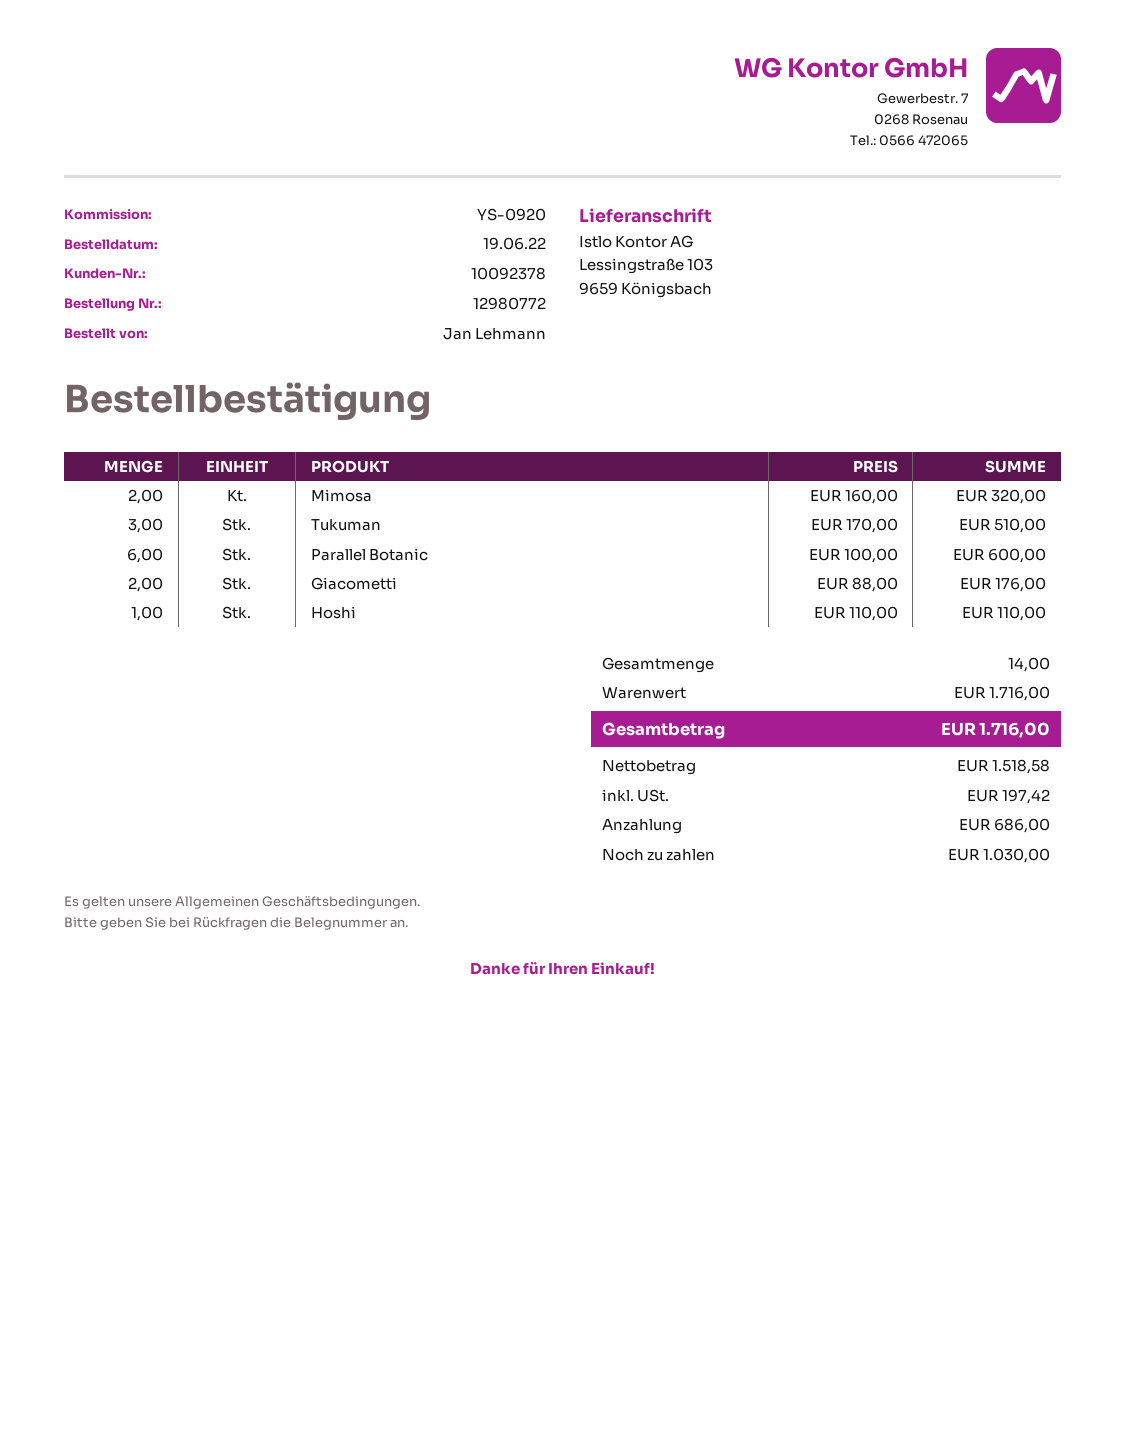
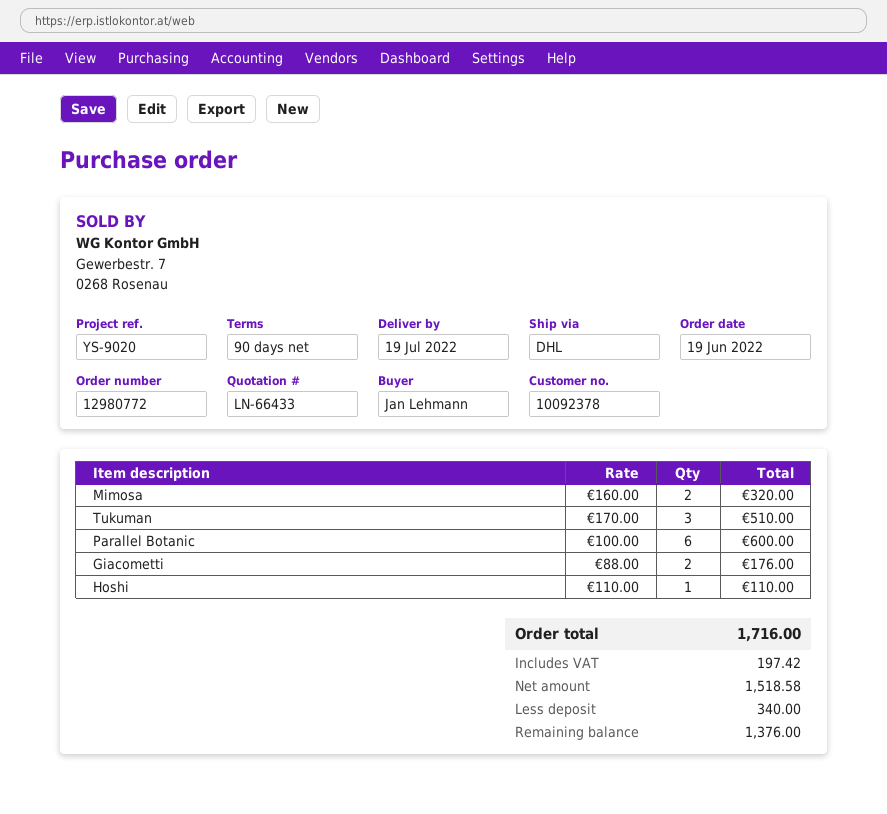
reference: YS-0920 -> YS-9020
deposit: 686.00 -> 340.00
balance: 1030.00 -> 1376.00

